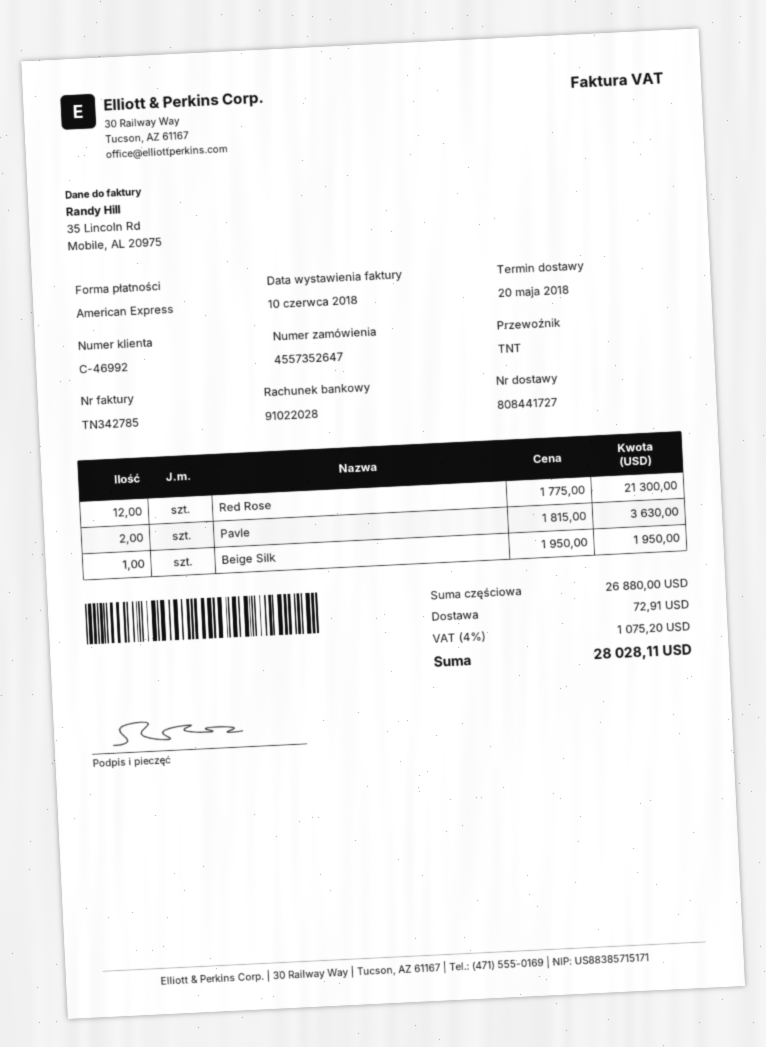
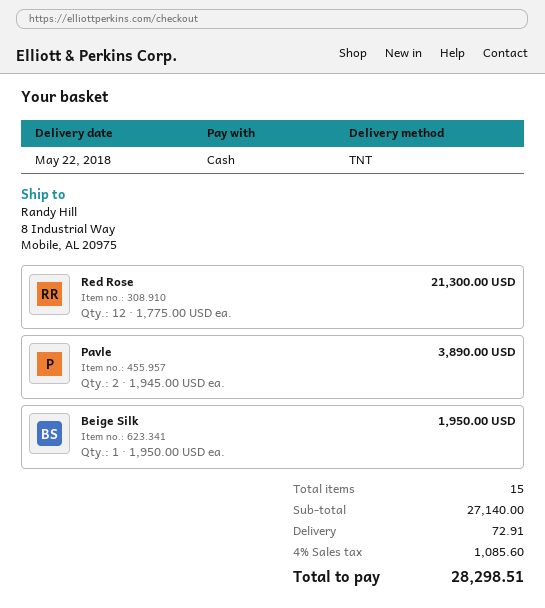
delivery date: 2018-05-20 -> 2018-05-22
payment method: American Express -> cash
Pavle: 2 x 1815.00 = 3630.00 -> 2 x 1945.00 = 3890.00
subtotal: 26880.00 -> 27140.00
tax: 4% = 1075.20 -> 4% = 1085.60
total: 28028.11 -> 28298.51

